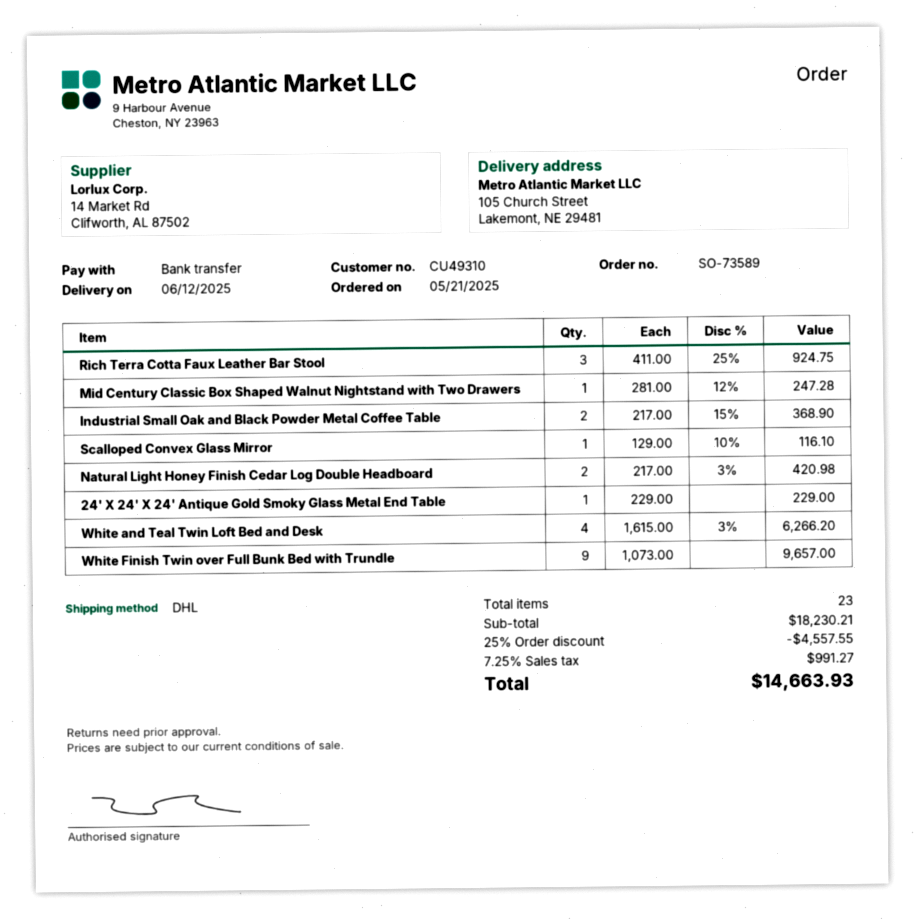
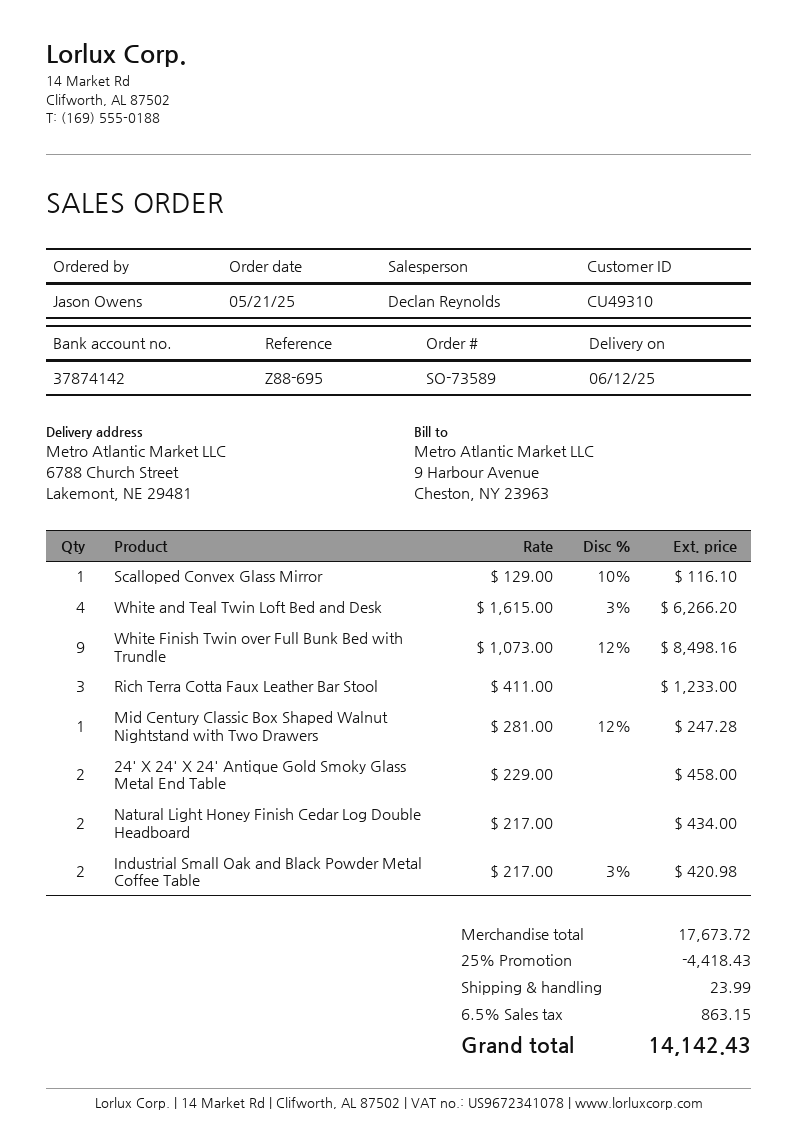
ship to: 105 Church Street, Lakemont, NE 29481 -> 6788 Church Street, Lakemont, NE 29481
Rich Terra Cotta Faux Leather Bar Stool: 3 x 411.00 - 25% = 924.75 -> 3 x 411.00 = 1233.00
Industrial Small Oak and Black Powder Metal Coffee Table: 2 x 217.00 - 15% = 368.90 -> 2 x 217.00 - 3% = 420.98
Natural Light Honey Finish Cedar Log Double Headboard: 2 x 217.00 - 3% = 420.98 -> 2 x 217.00 = 434.00
24' X 24' X 24' Antique Gold Smoky Glass Metal End Table: 1 x 229.00 = 229.00 -> 2 x 229.00 = 458.00
White Finish Twin over Full Bunk Bed with Trundle: 9 x 1073.00 = 9657.00 -> 9 x 1073.00 - 12% = 8498.16
subtotal: 18230.21 -> 17673.72
discount: 25% = 4557.55 -> 25% = 4418.43
shipping: none -> 23.99
tax: 7.25% = 991.27 -> 6.5% = 863.15
total: 14663.93 -> 14142.43

